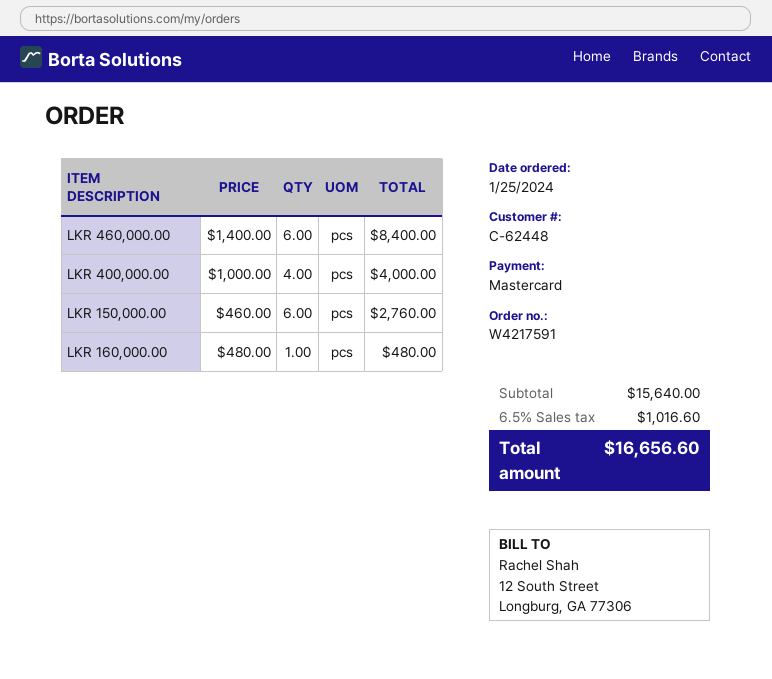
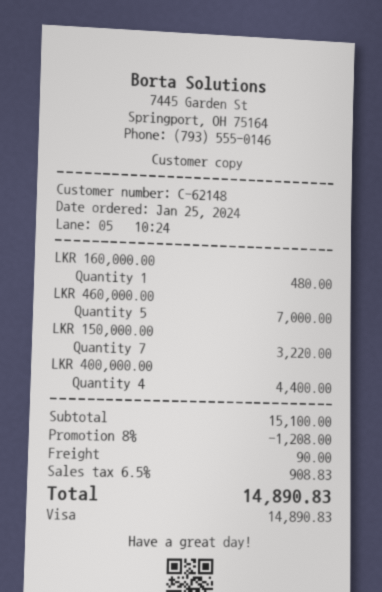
customer number: C-62448 -> C-62148
payment method: Mastercard -> Visa
LKR 460,000.00: 6 for 8400.00 -> 5 for 7000.00
LKR 400,000.00: 4 for 4000.00 -> 4 for 4400.00
LKR 150,000.00: 6 for 2760.00 -> 7 for 3220.00
subtotal: 15640.00 -> 15100.00
discount: none -> 8% = 1208.00
shipping: none -> 90.00
tax: 6.5% = 1016.60 -> 6.5% = 908.83
total: 16656.60 -> 14890.83

